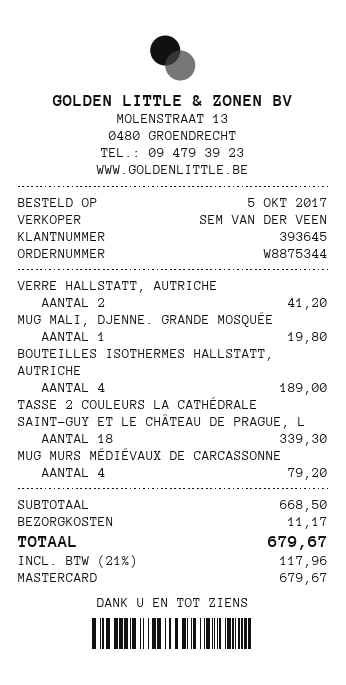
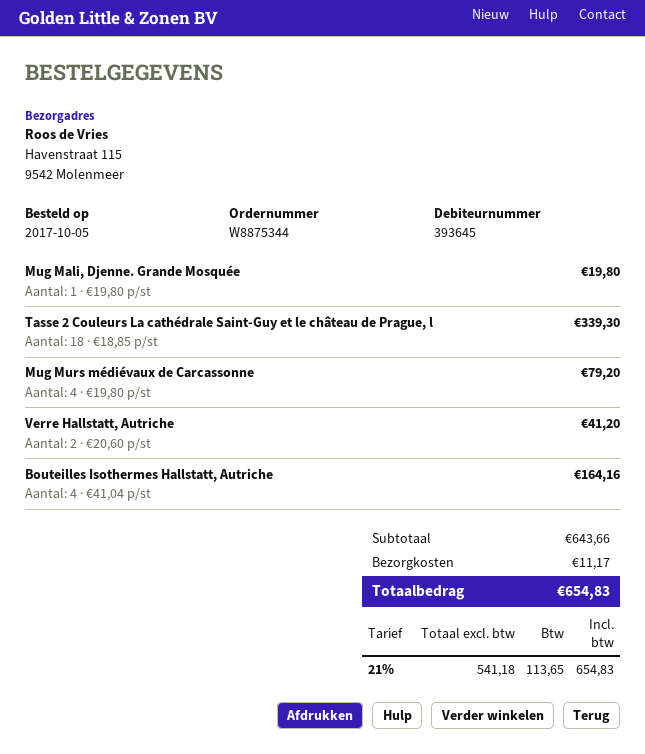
BOUTEILLES ISOTHERMES HALLSTATT, AUTRICHE: 4 for 189.00 -> 4 for 164.16
subtotal: 668.50 -> 643.66
tax: 21% = 117.96 -> 21% = 113.65
total: 679.67 -> 654.83

